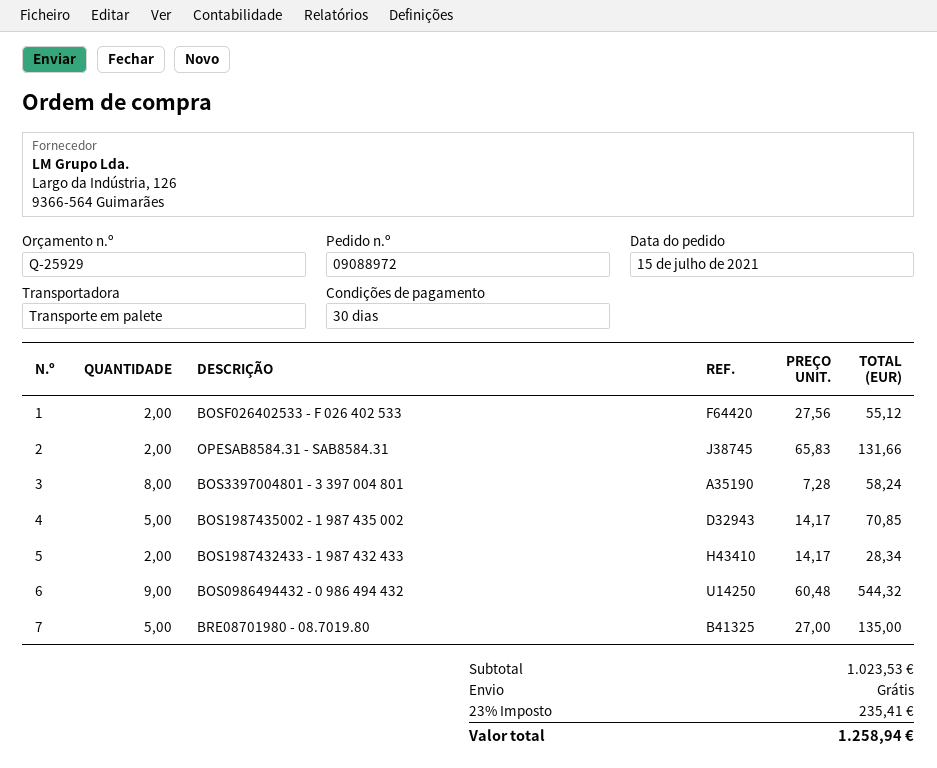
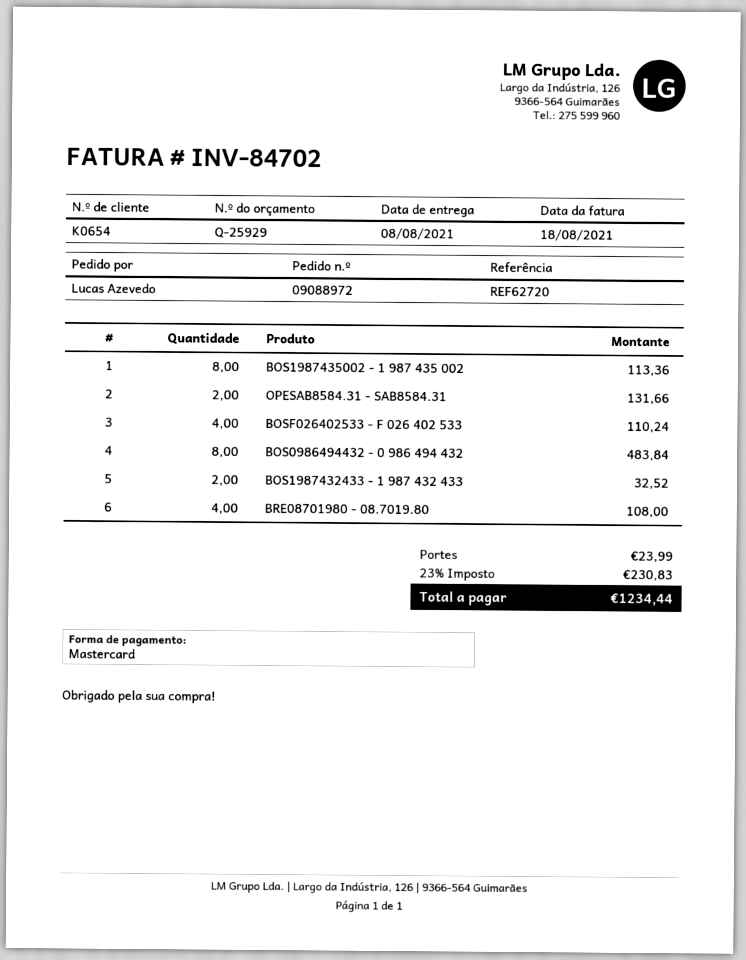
BOSF026402533 - F 026 402 533: 2 for 55.12 -> 4 for 110.24
BOS3397004801 - 3 397 004 801: 8 for 58.24 -> none
BOS1987435002 - 1 987 435 002: 5 for 70.85 -> 8 for 113.36
BOS1987432433 - 1 987 432 433: 2 for 28.34 -> 2 for 32.52
BOS0986494432 - 0 986 494 432: 9 for 544.32 -> 8 for 483.84
BRE08701980 - 08.7019.80: 5 for 135.00 -> 4 for 108.00
shipping: 0.00 -> 23.99
tax: 23% = 235.41 -> 23% = 230.83
total: 1258.94 -> 1234.44

